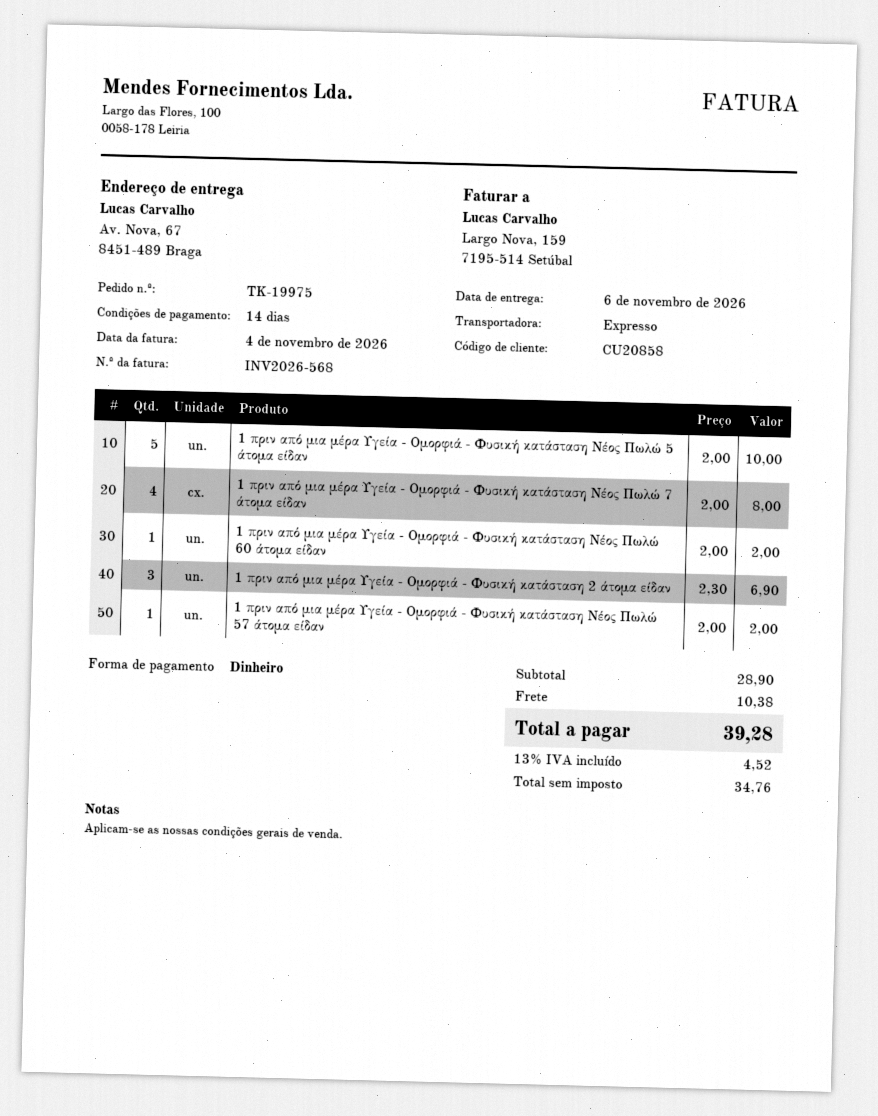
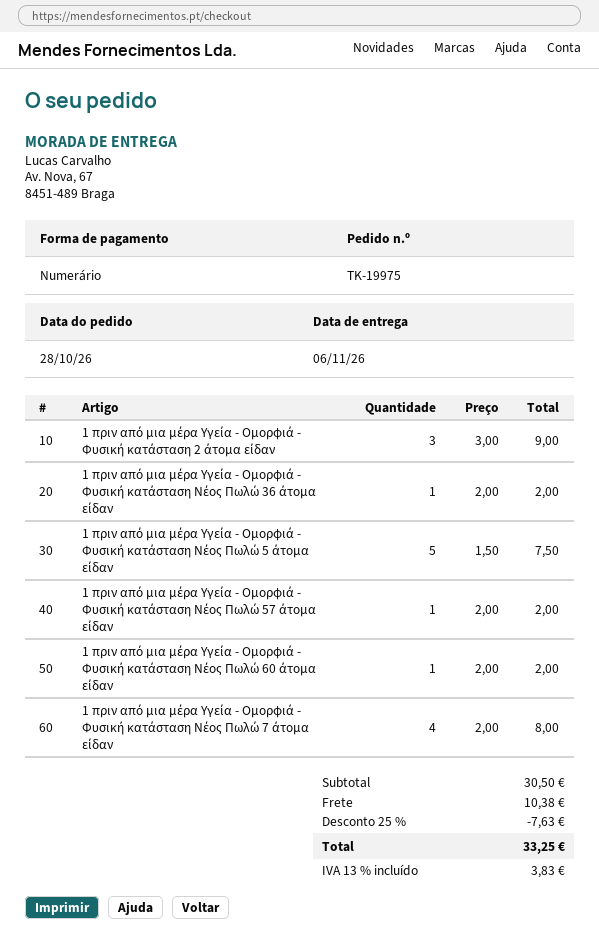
1 πριν από μια μέρα Υγεία - Ομορφιά - Φυσική κατάσταση Νέος Πωλώ 5 άτομα είδαν: 5 x 2.00 = 10.00 -> 5 x 1.50 = 7.50
1 πριν από μια μέρα Υγεία - Ομορφιά - Φυσική κατάσταση 2 άτομα είδαν: 3 x 2.30 = 6.90 -> 3 x 3.00 = 9.00
1 πριν από μια μέρα Υγεία - Ομορφιά - Φυσική κατάσταση Νέος Πωλώ 36 άτομα είδαν: none -> 1 x 2.00 = 2.00
subtotal: 28.90 -> 30.50
discount: none -> 25% = 7.63
tax: 13% = 4.52 -> 13% = 3.83
total: 39.28 -> 33.25

